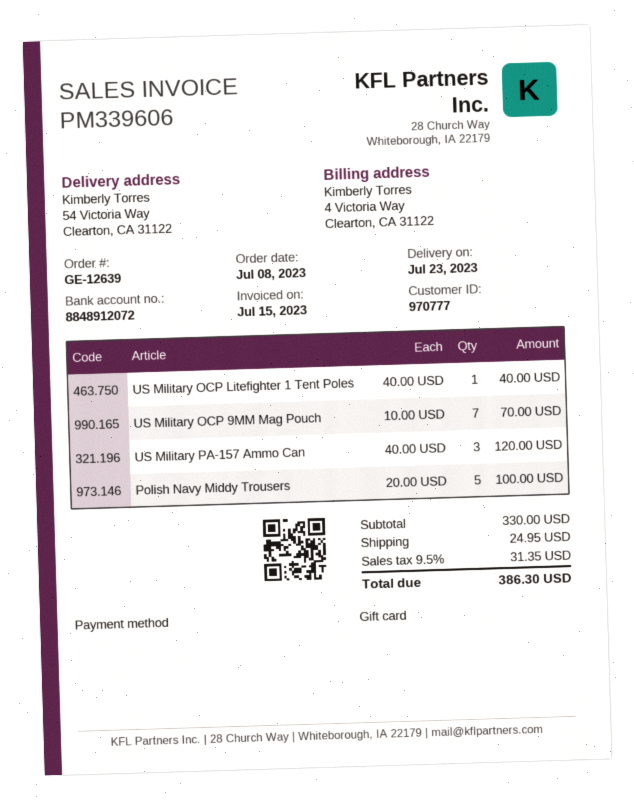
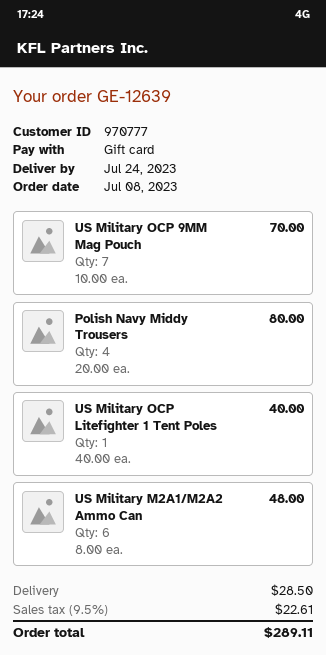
delivery date: 2023-07-23 -> 2023-07-24
US Military PA-157 Ammo Can: 3 x 40.00 = 120.00 -> none
Polish Navy Middy Trousers: 5 x 20.00 = 100.00 -> 4 x 20.00 = 80.00
US Military M2A1/M2A2 Ammo Can: none -> 6 x 8.00 = 48.00
shipping: 24.95 -> 28.50
tax: 9.5% = 31.35 -> 9.5% = 22.61
total: 386.30 -> 289.11

